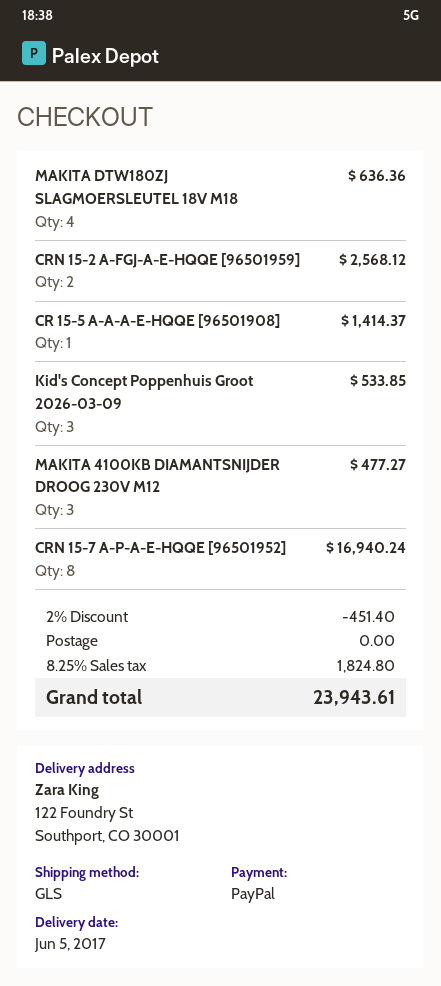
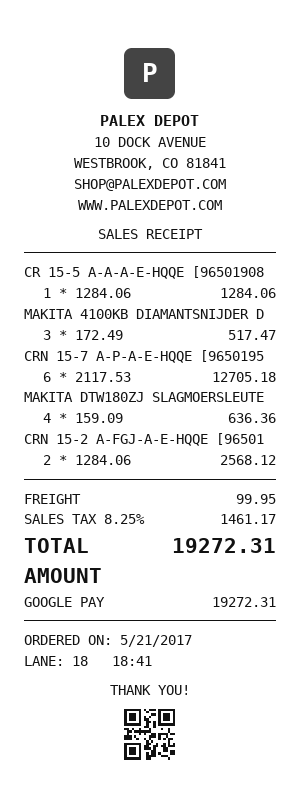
payment method: PayPal -> Google Pay
CR 15-5 A-A-A-E-HQQE [96501908]: 1 for 1414.37 -> 1 for 1284.06
Kid's Concept Poppenhuis Groot 2026-03-09: 3 for 533.85 -> none
MAKITA 4100KB DIAMANTSNIJDER DROOG 230V M12: 3 for 477.27 -> 3 for 517.47
CRN 15-7 A-P-A-E-HQQE [96501952]: 8 for 16940.24 -> 6 for 12705.18
discount: 2% = 451.40 -> none
shipping: 0.00 -> 99.95
tax: 8.25% = 1824.80 -> 8.25% = 1461.17
total: 23943.61 -> 19272.31

